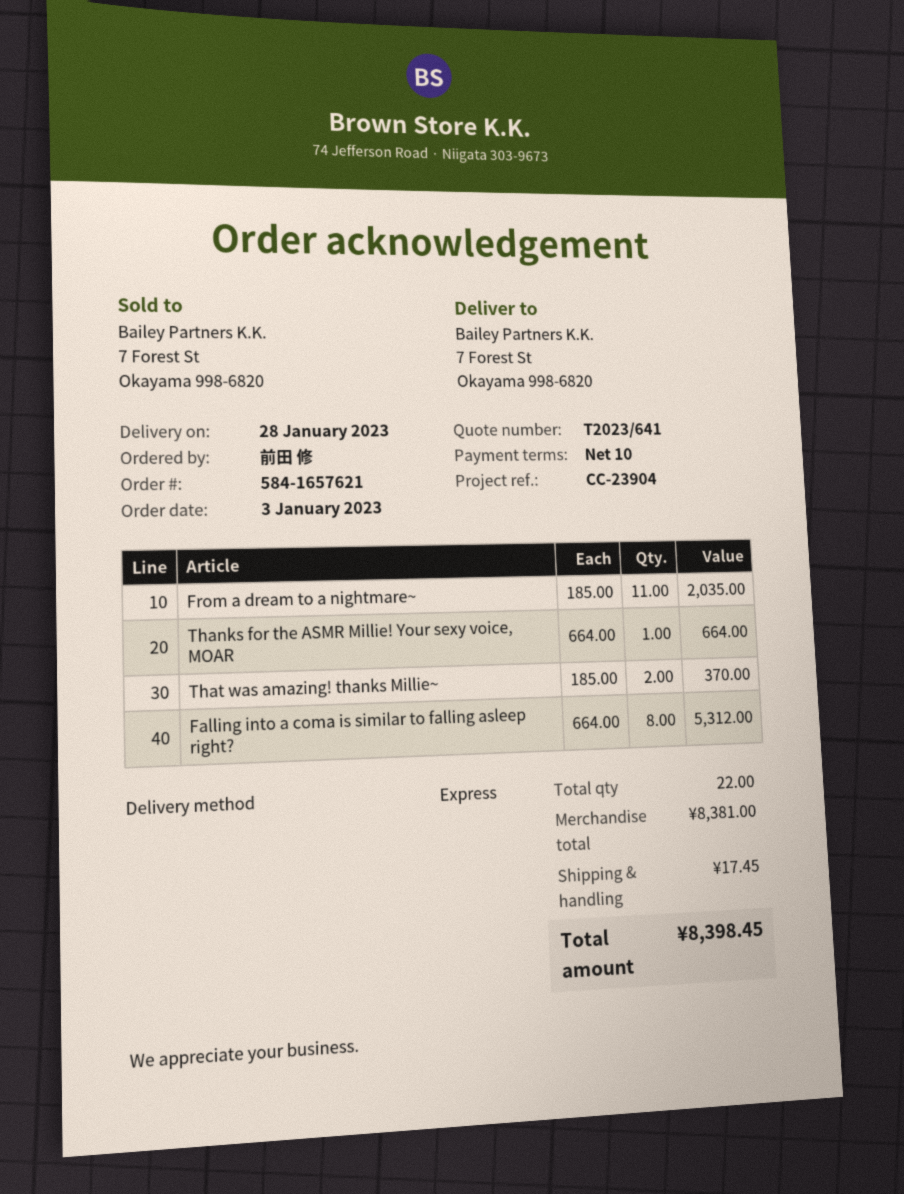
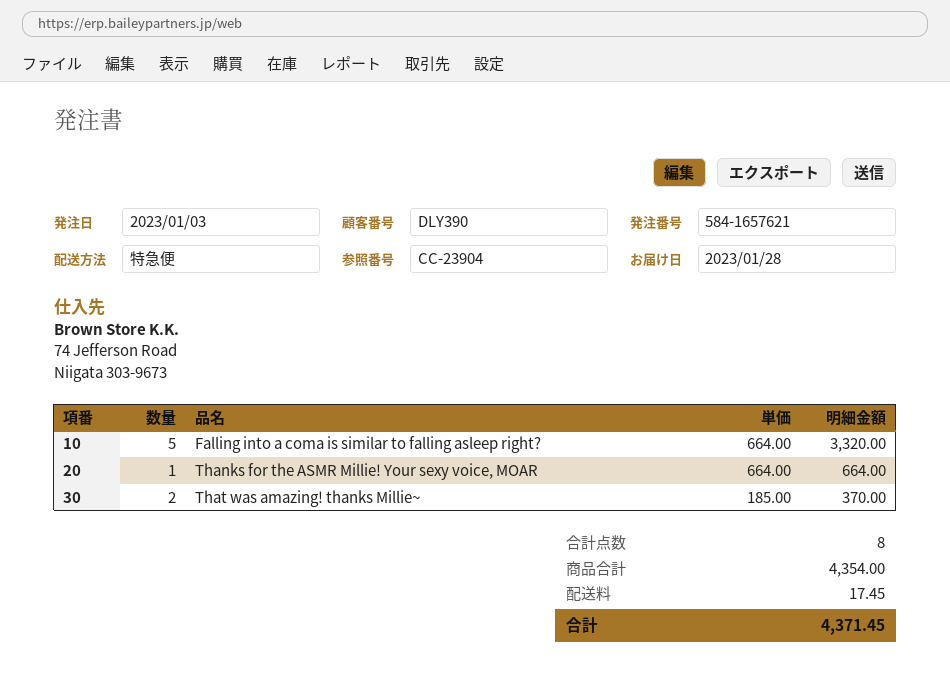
From a dream to a nightmare~: 11 x 185.00 = 2035.00 -> none
Falling into a coma is similar to falling asleep right?: 8 x 664.00 = 5312.00 -> 5 x 664.00 = 3320.00
total quantity: 22 -> 8
subtotal: 8381.00 -> 4354.00
total: 8398.45 -> 4371.45

